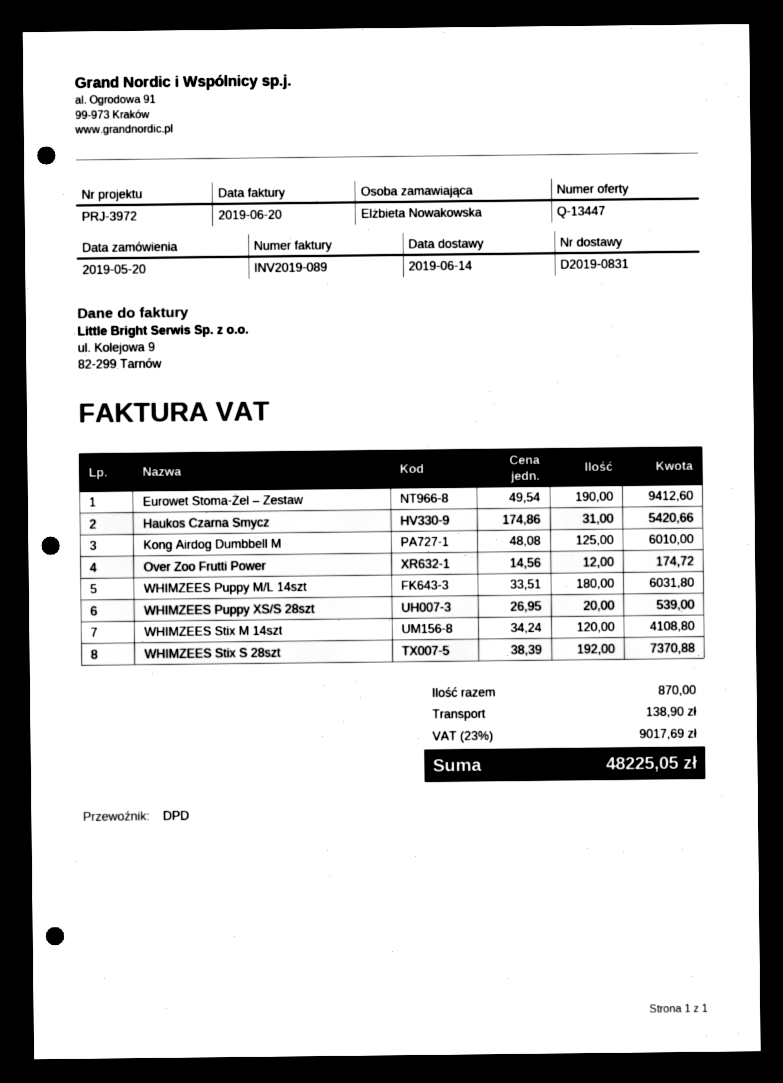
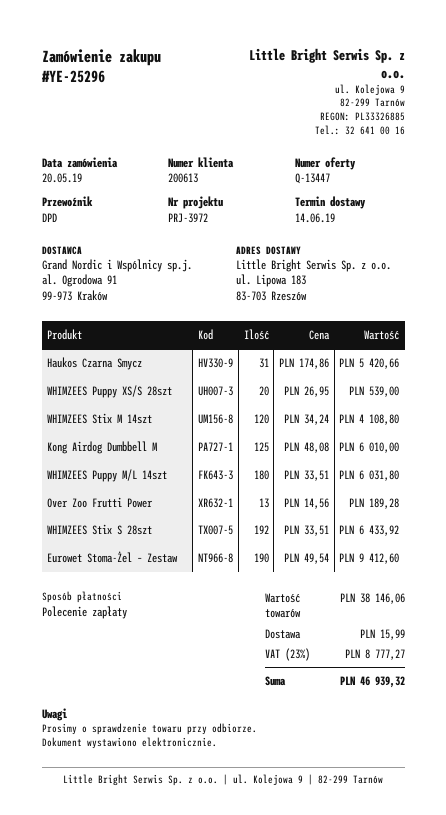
Over Zoo Frutti Power: 12 x 14.56 = 174.72 -> 13 x 14.56 = 189.28
WHIMZEES Stix S 28szt: 192 x 38.39 = 7370.88 -> 192 x 33.51 = 6433.92
shipping: 138.90 -> 15.99
tax: 23% = 9017.69 -> 23% = 8777.27
total: 48225.05 -> 46939.32

